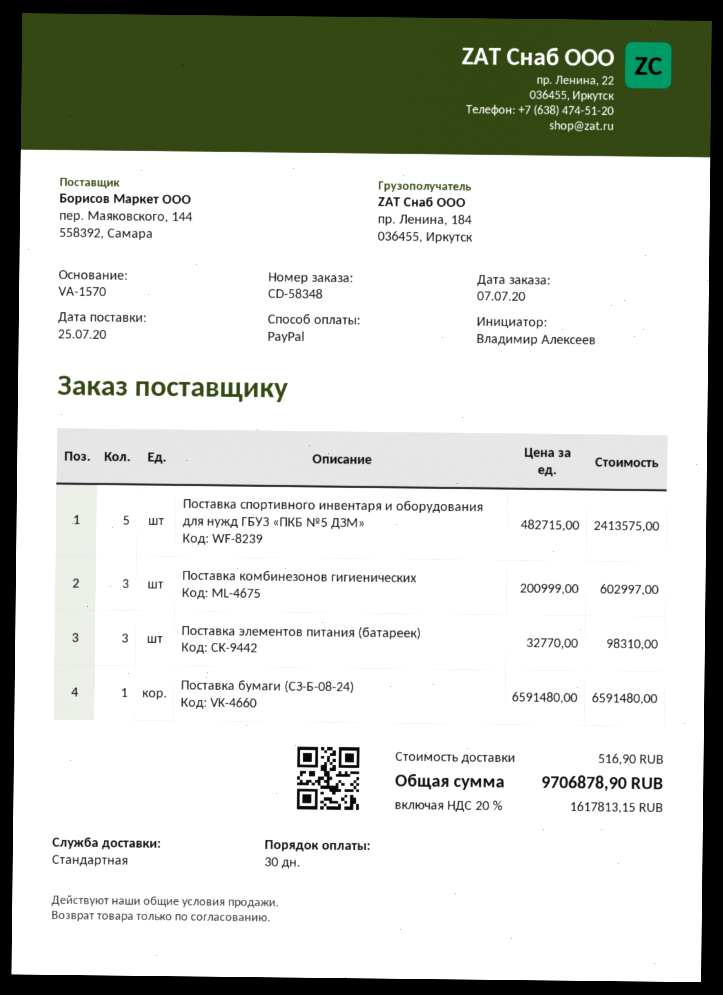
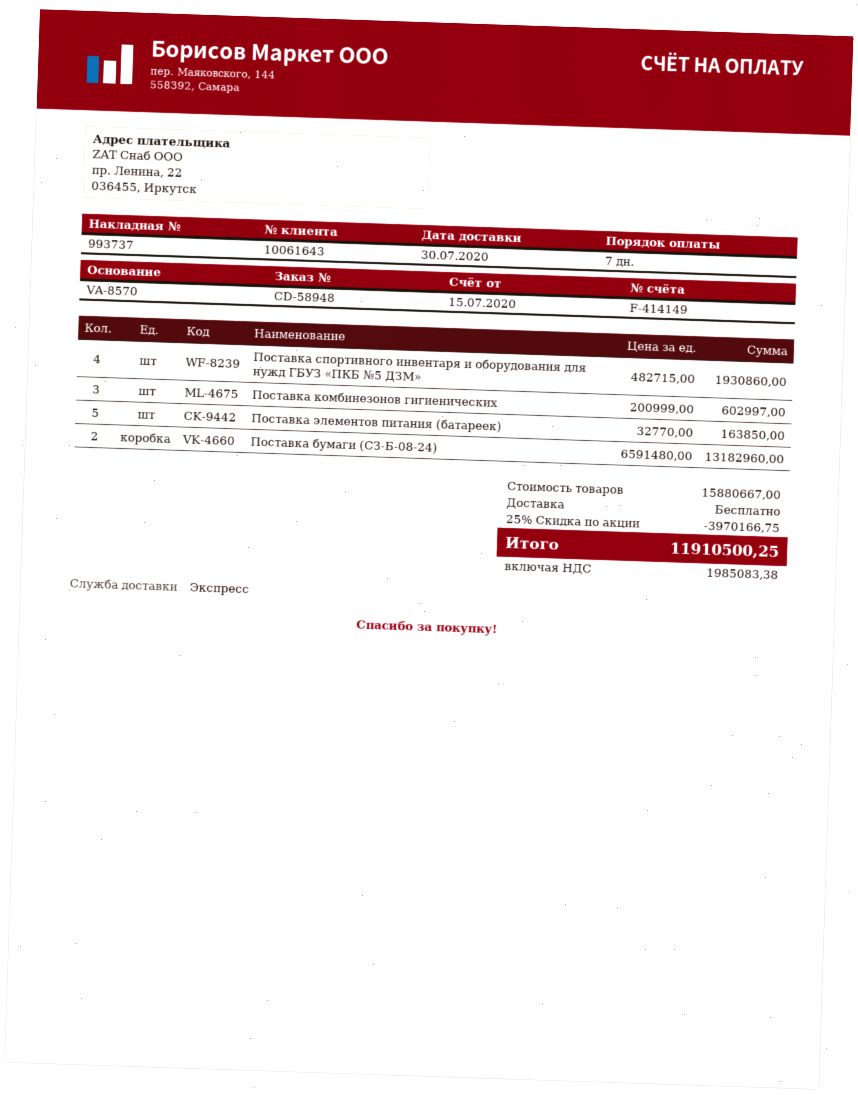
order number: CD-58348 -> CD-58948
delivery date: 2020-07-25 -> 2020-07-30
payment terms: 30 days -> 7 days
reference: VA-1570 -> VA-8570
shipping method: standard -> express
Поставка спортивного инвентаря и оборудования для нужд ГБУЗ «ПКБ №5 ДЗМ»: 5 x 482715.00 = 2413575.00 -> 4 x 482715.00 = 1930860.00
Поставка элементов питания (батареек): 3 x 32770.00 = 98310.00 -> 5 x 32770.00 = 163850.00
Поставка бумаги (СЗ-Б-08-24): 1 x 6591480.00 = 6591480.00 -> 2 x 6591480.00 = 13182960.00
discount: none -> 25% = 3970166.75
shipping: 516.90 -> 0.00
tax: 1617813.15 -> 1985083.38
total: 9706878.90 -> 11910500.25

